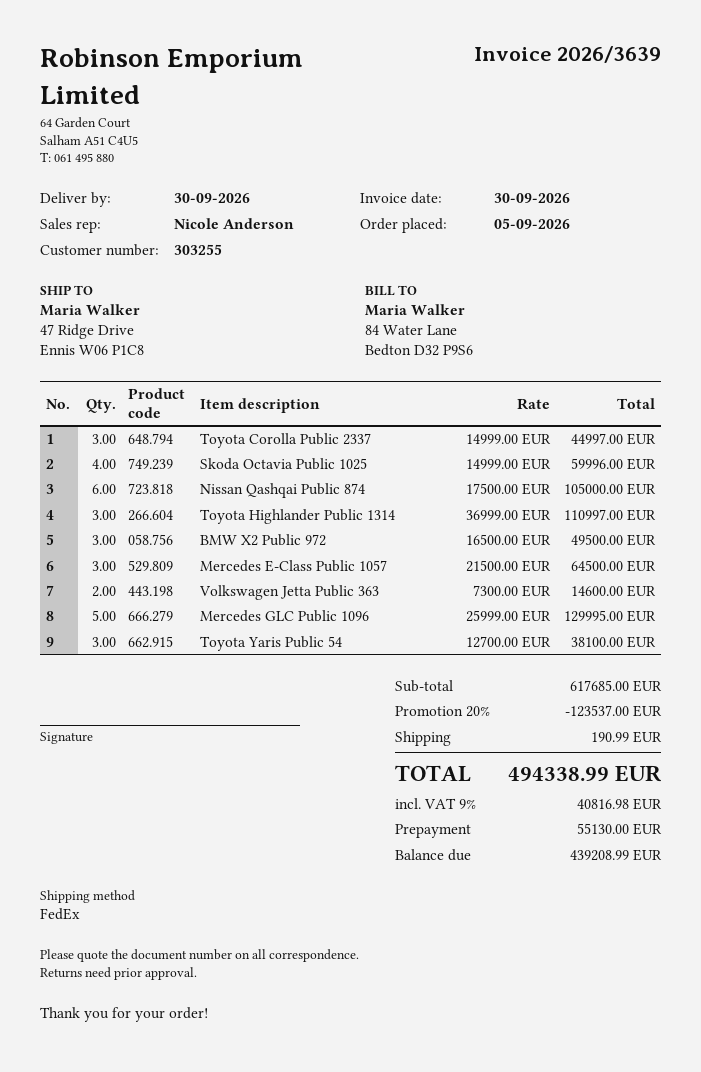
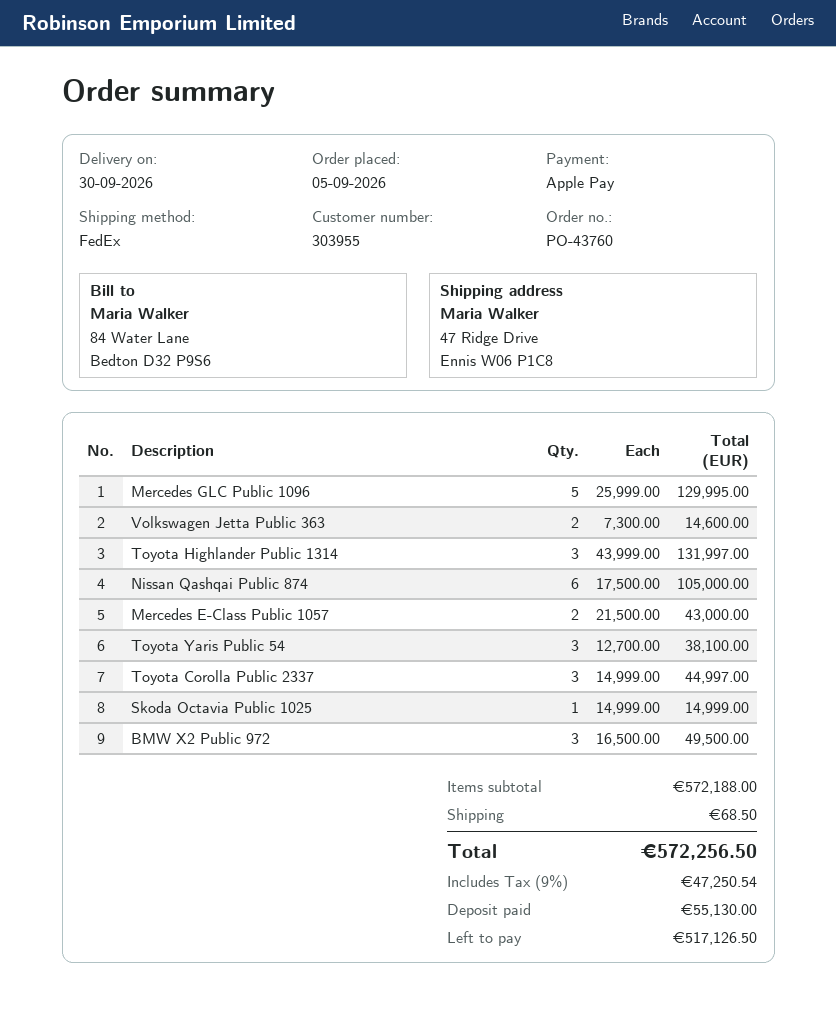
customer number: 303255 -> 303955
Skoda Octavia Public 1025: 4 x 14999.00 = 59996.00 -> 1 x 14999.00 = 14999.00
Toyota Highlander Public 1314: 3 x 36999.00 = 110997.00 -> 3 x 43999.00 = 131997.00
Mercedes E-Class Public 1057: 3 x 21500.00 = 64500.00 -> 2 x 21500.00 = 43000.00
subtotal: 617685.00 -> 572188.00
discount: 20% = 123537.00 -> none
shipping: 190.99 -> 68.50
tax: 9% = 40816.98 -> 9% = 47250.54
total: 494338.99 -> 572256.50
balance: 439208.99 -> 517126.50

